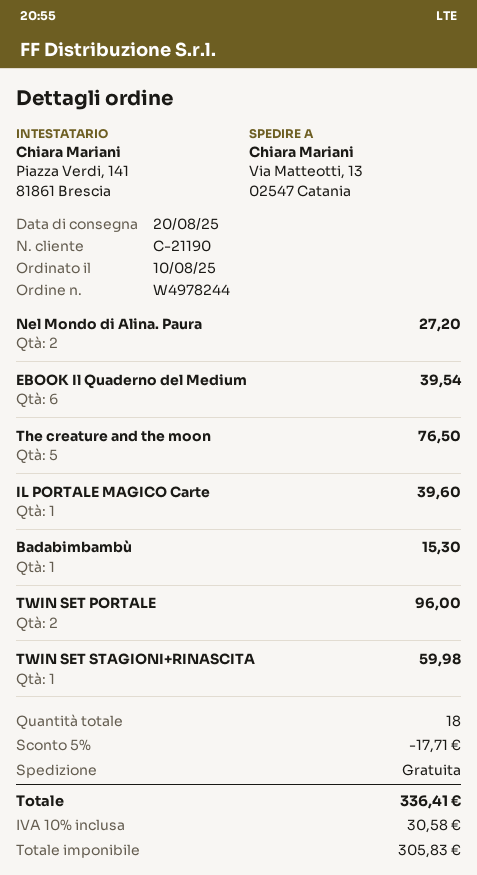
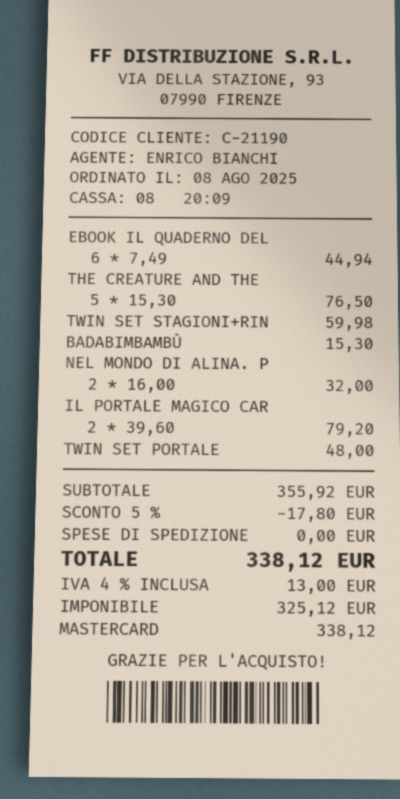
order date: 2025-08-10 -> 2025-08-08
Nel Mondo di Alina. Paura: 2 for 27.20 -> 2 for 32.00
EBOOK Il Quaderno del Medium: 6 for 39.54 -> 6 for 44.94
IL PORTALE MAGICO Carte: 1 for 39.60 -> 2 for 79.20
TWIN SET PORTALE: 2 for 96.00 -> 1 for 48.00
discount: 5% = 17.71 -> 5% = 17.80
net: 305.83 -> 325.12
tax: 10% = 30.58 -> 4% = 13.00
total: 336.41 -> 338.12

